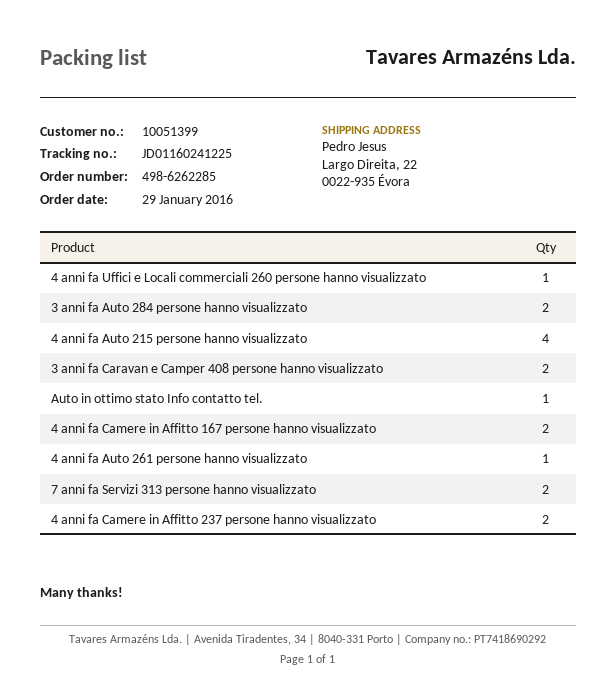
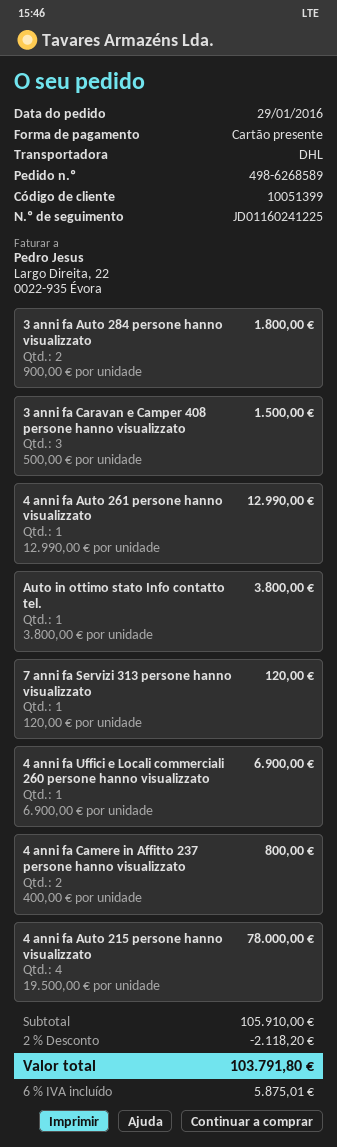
order number: 498-6262285 -> 498-6268589
3 anni fa Caravan e Camper 408 persone hanno visualizzato: 2 -> 3
4 anni fa Camere in Affitto 167 persone hanno visualizzato: 2 -> none
7 anni fa Servizi 313 persone hanno visualizzato: 2 -> 1

